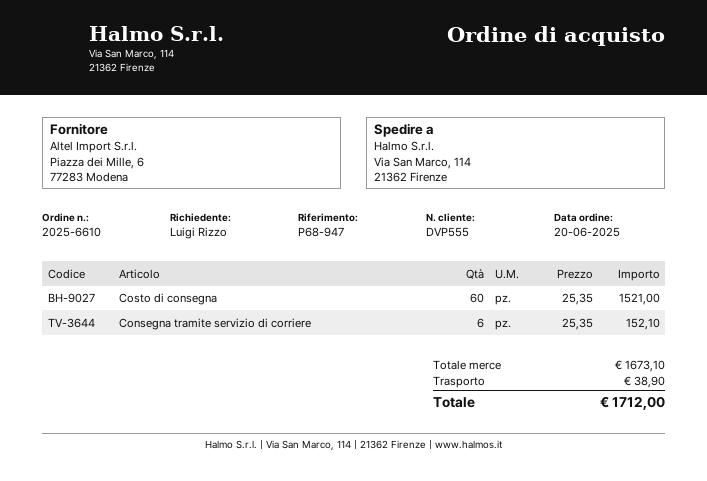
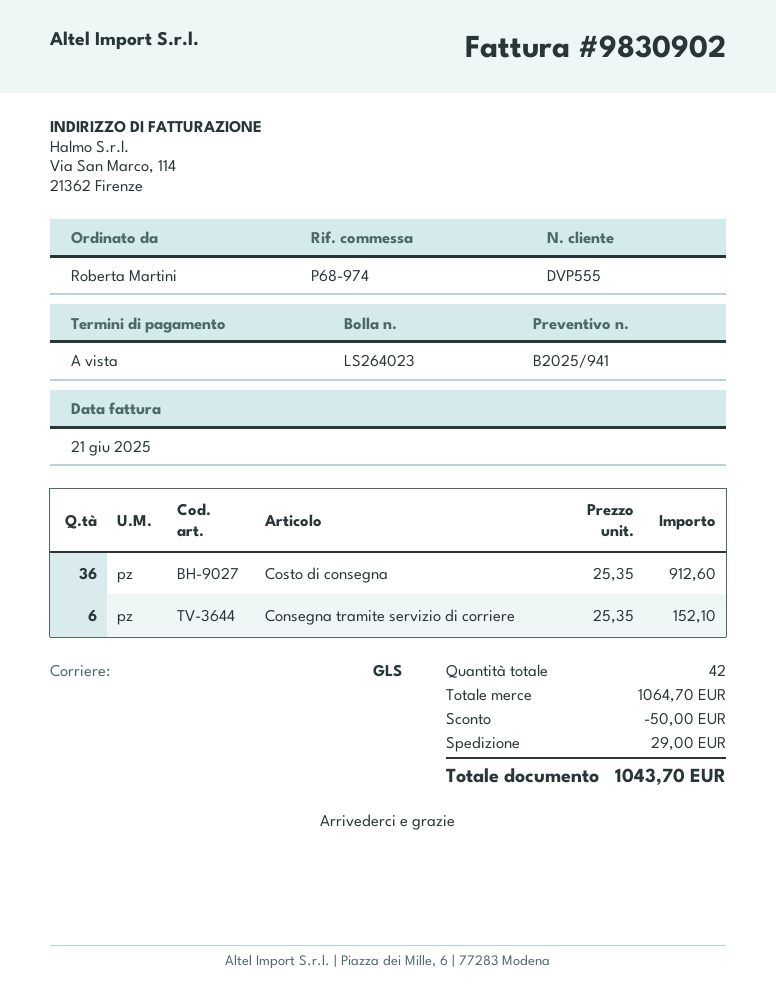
reference: P68-947 -> P68-974
ordered by: Luigi Rizzo -> Roberta Martini
Costo di consegna: 60 x 25.35 = 1521.00 -> 36 x 25.35 = 912.60
subtotal: 1673.10 -> 1064.70
discount: none -> 50.00
shipping: 38.90 -> 29.00
total: 1712.00 -> 1043.70

